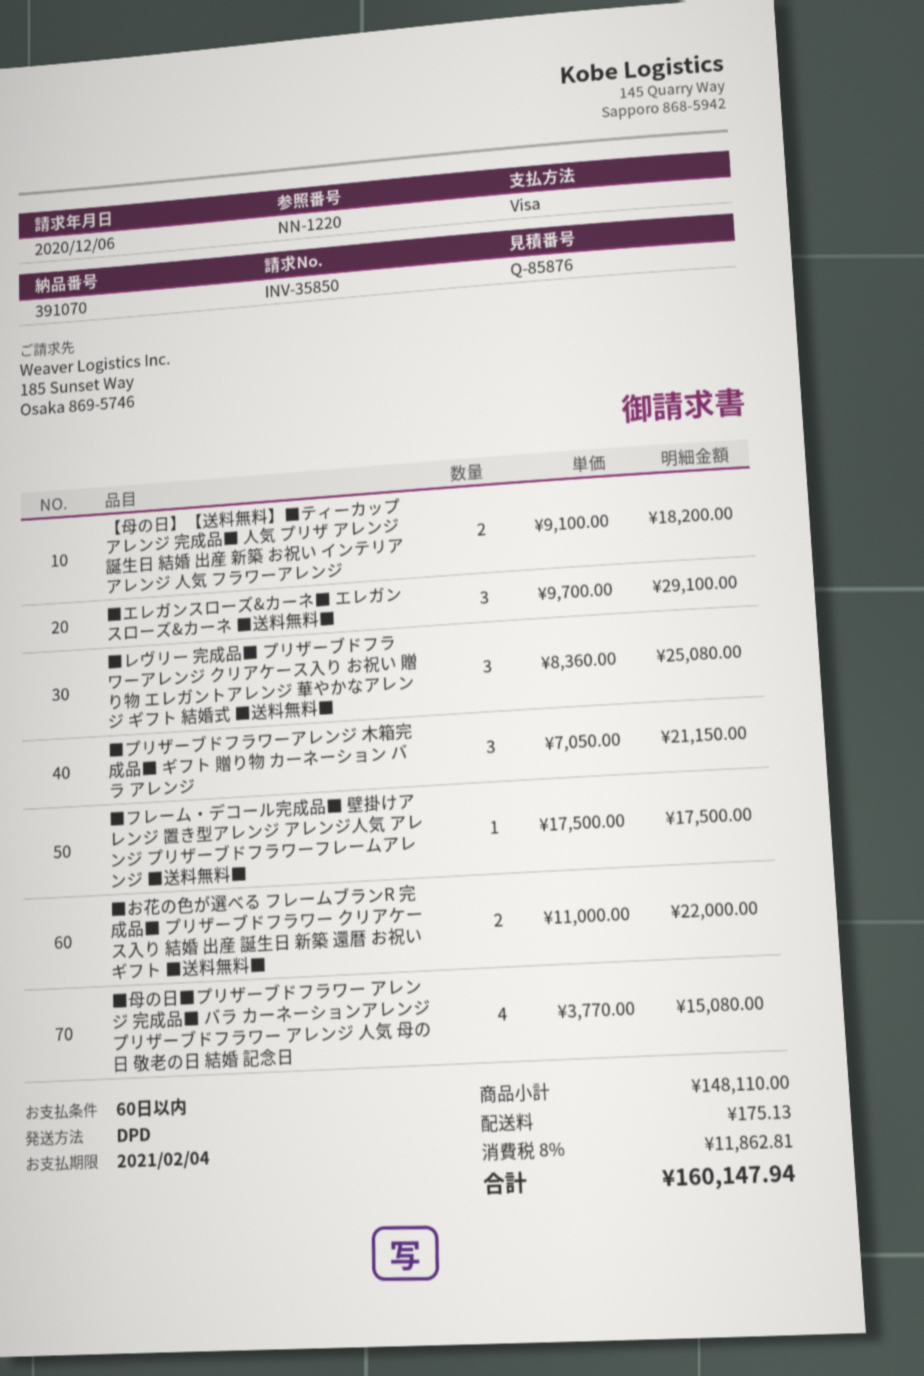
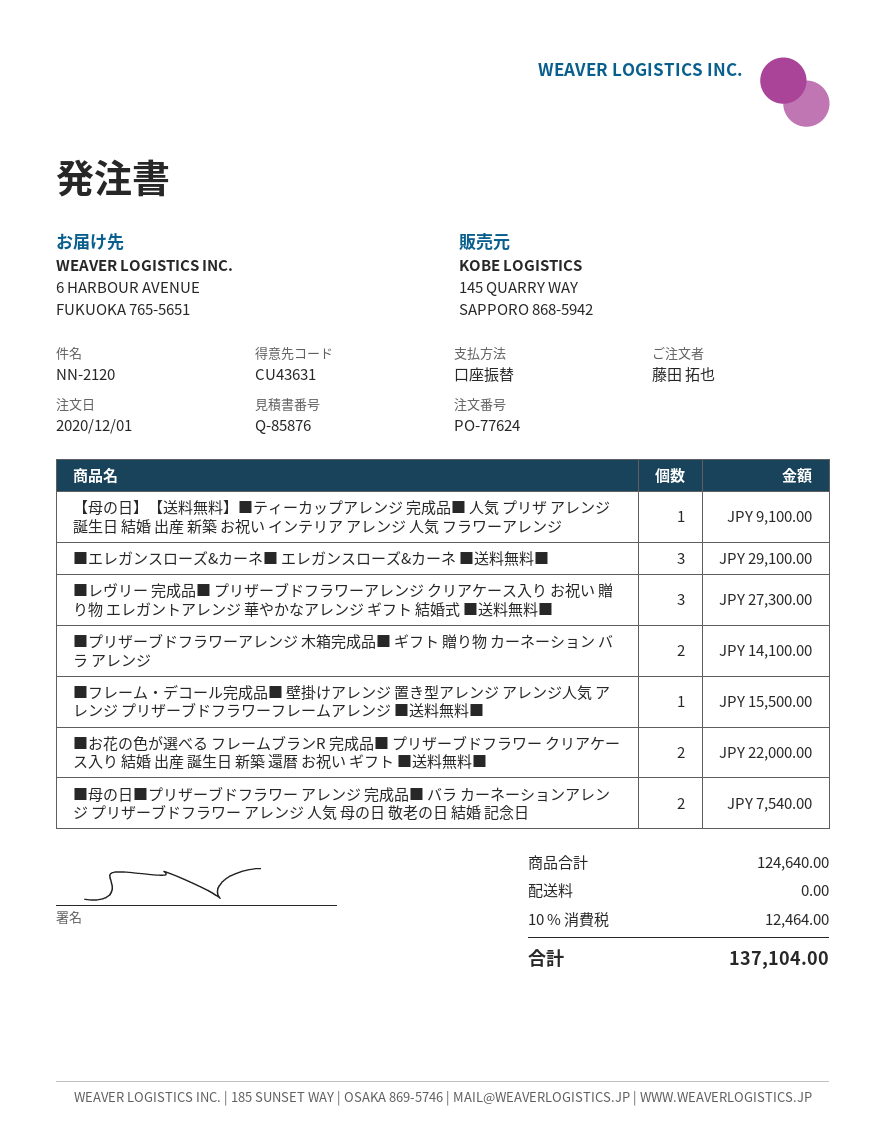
reference: NN-1220 -> NN-2120
payment method: Visa -> direct debit
【母の日】【送料無料】■ティーカップアレンジ 完成品■ 人気 プリザ アレンジ 誕生日 結婚 出産 新築 お祝い インテリア アレンジ 人気 フラワーアレンジ: 2 for 18200.00 -> 1 for 9100.00
■レヴリー 完成品■ プリザーブドフラワーアレンジ クリアケース入り お祝い 贈り物 エレガントアレンジ 華やかなアレンジ ギフト 結婚式 ■送料無料■: 3 for 25080.00 -> 3 for 27300.00
■プリザーブドフラワーアレンジ 木箱完成品■ ギフト 贈り物 カーネーション バラ アレンジ: 3 for 21150.00 -> 2 for 14100.00
■フレーム・デコール完成品■ 壁掛けアレンジ 置き型アレンジ アレンジ人気 アレンジ プリザーブドフラワーフレームアレンジ ■送料無料■: 1 for 17500.00 -> 1 for 15500.00
■母の日■プリザーブドフラワー アレンジ 完成品■ バラ カーネーションアレンジ プリザーブドフラワー アレンジ 人気 母の日 敬老の日 結婚 記念日: 4 for 15080.00 -> 2 for 7540.00
subtotal: 148110.00 -> 124640.00
shipping: 175.13 -> 0.00
tax: 8% = 11862.81 -> 10% = 12464.00
total: 160147.94 -> 137104.00

